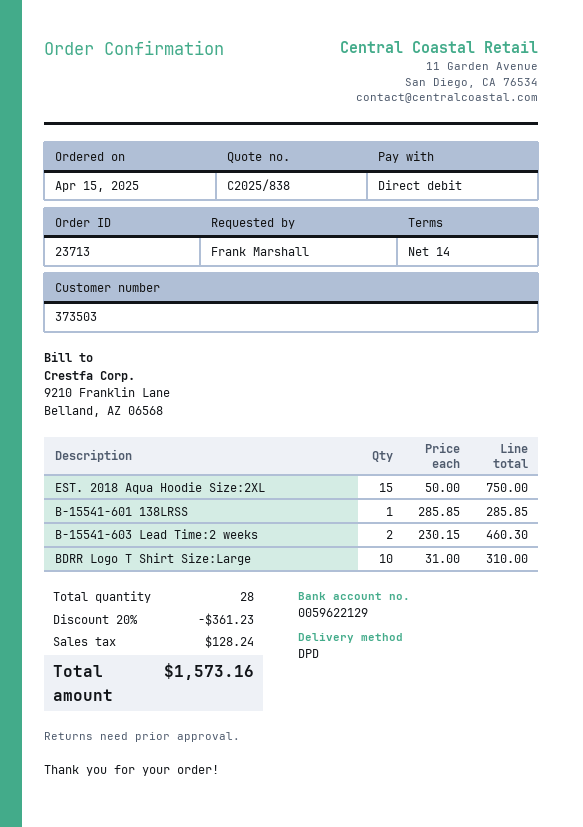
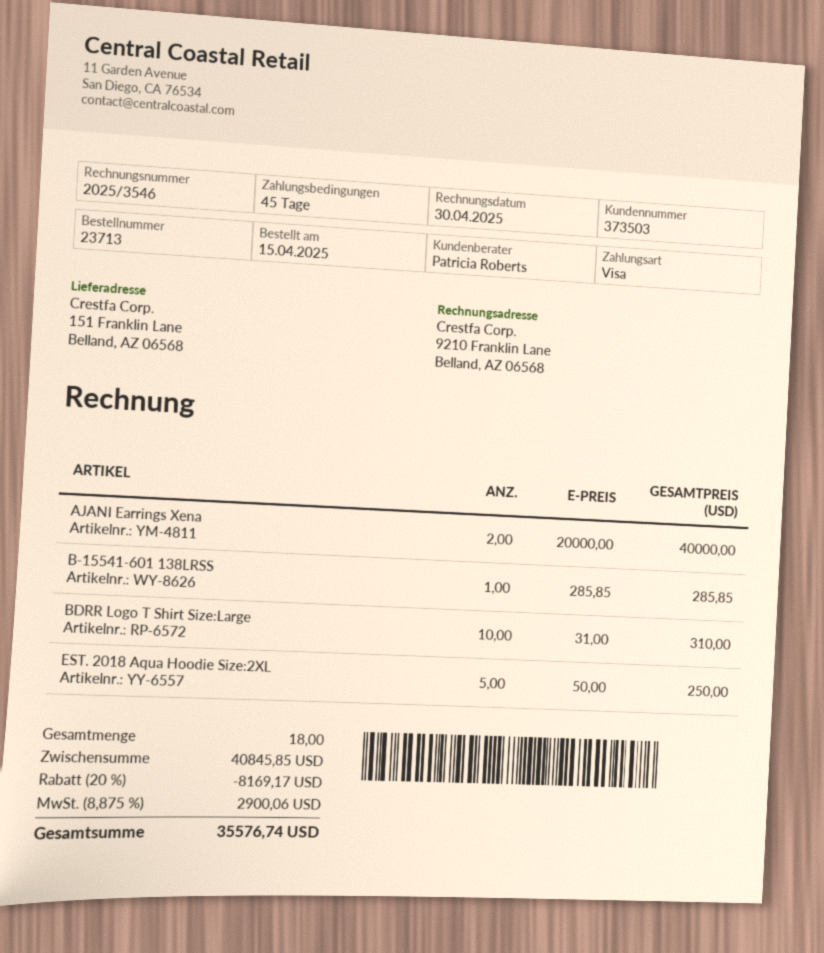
payment terms: 14 days -> 45 days
payment method: direct debit -> Visa
EST. 2018 Aqua Hoodie Size:2XL: 15 x 50.00 = 750.00 -> 5 x 50.00 = 250.00
B-15541-603 Lead Time:2 weeks: 2 x 230.15 = 460.30 -> none
AJANI Earrings Xena: none -> 2 x 20000.00 = 40000.00
total quantity: 28 -> 18
discount: 20% = 361.23 -> 20% = 8169.17
tax: 128.24 -> 2900.06
total: 1573.16 -> 35576.74

